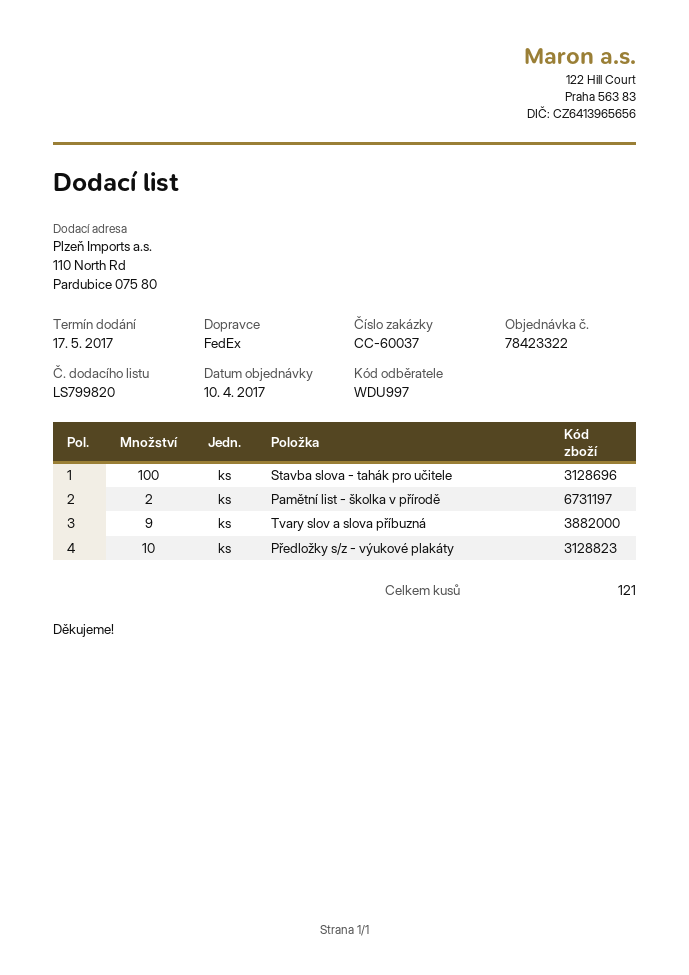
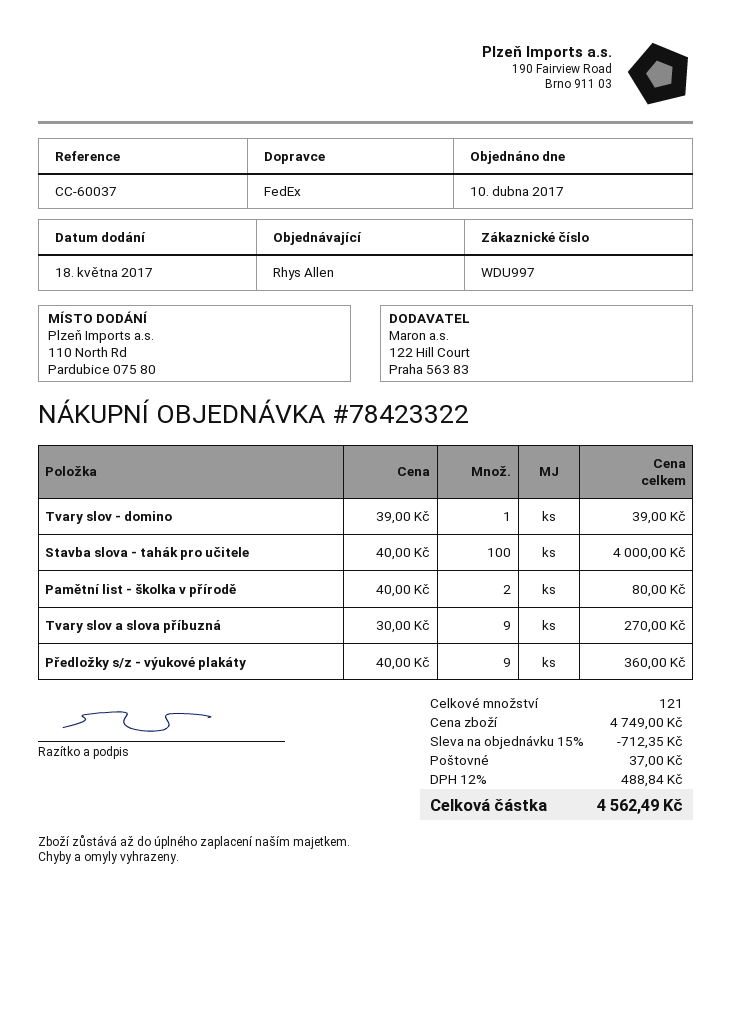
delivery date: 2017-05-17 -> 2017-05-18
Předložky s/z - výukové plakáty: 10 -> 9
Tvary slov - domino: none -> 1

